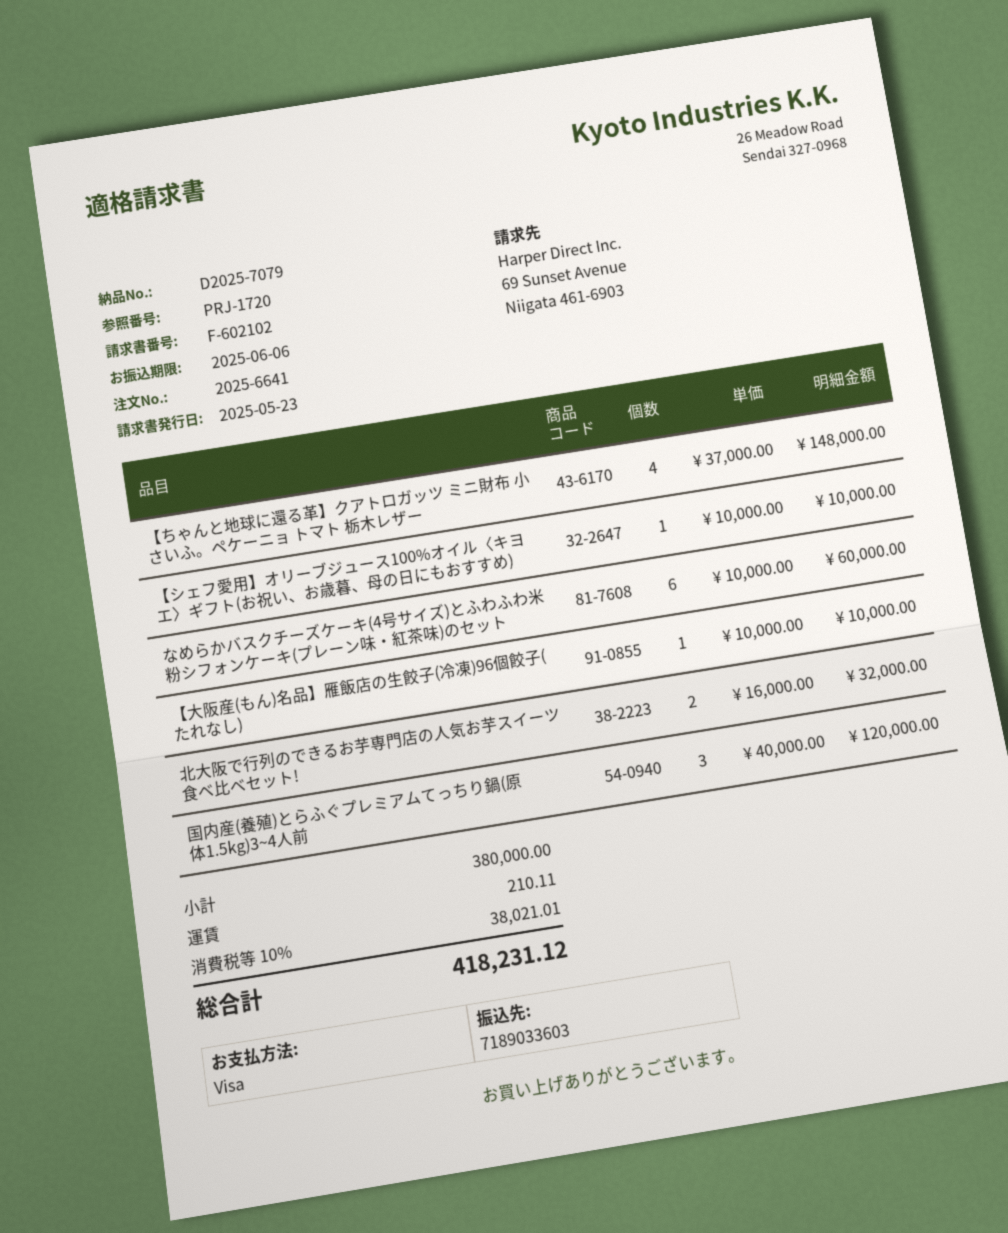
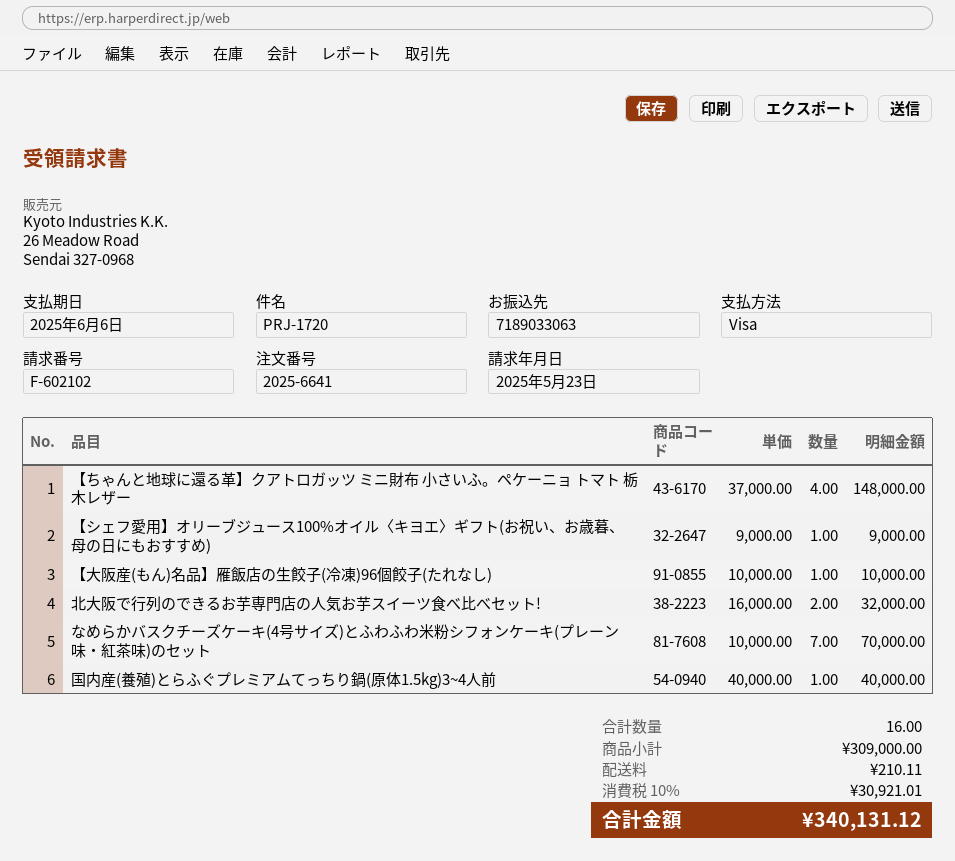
bank account: 7189033603 -> 7189033063
【シェフ愛用】オリーブジュース100%オイル〈キヨエ〉ギフト(お祝い、お歳暮、母の日にもおすすめ): 1 x 10000.00 = 10000.00 -> 1 x 9000.00 = 9000.00
なめらかバスクチーズケーキ(4号サイズ)とふわふわ米粉シフォンケーキ(プレーン味・紅茶味)のセット: 6 x 10000.00 = 60000.00 -> 7 x 10000.00 = 70000.00
国内産(養殖)とらふぐプレミアムてっちり鍋(原体1.5kg)3~4人前: 3 x 40000.00 = 120000.00 -> 1 x 40000.00 = 40000.00
subtotal: 380000.00 -> 309000.00
tax: 10% = 38021.01 -> 10% = 30921.01
total: 418231.12 -> 340131.12

